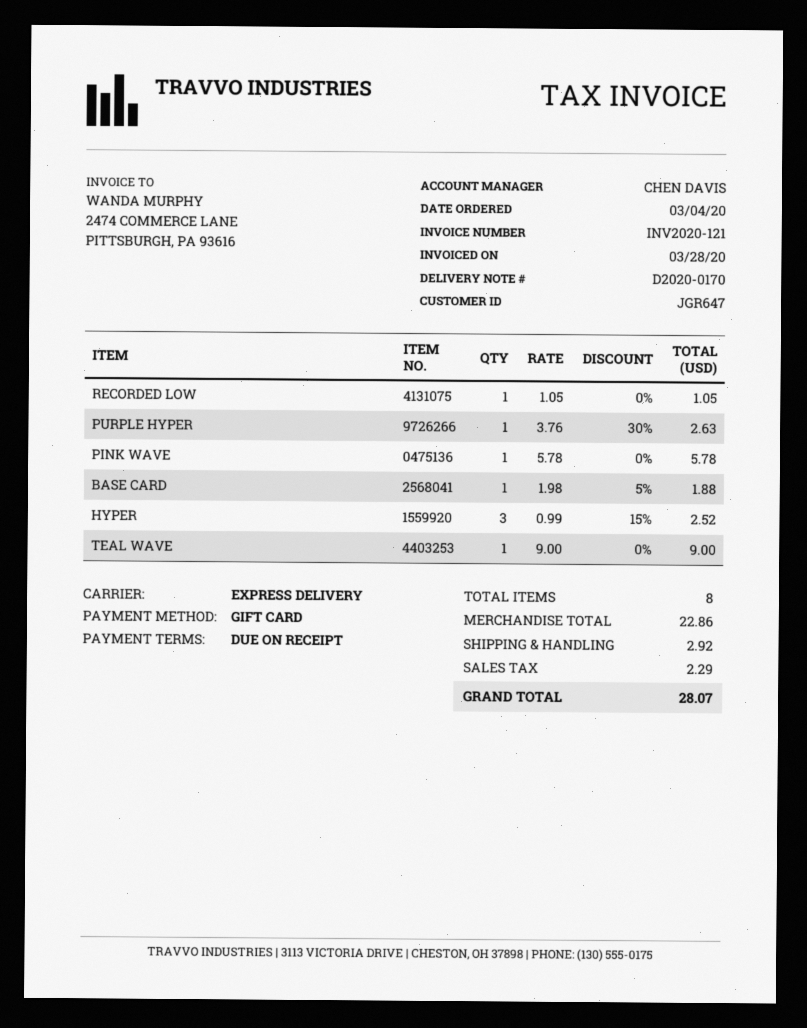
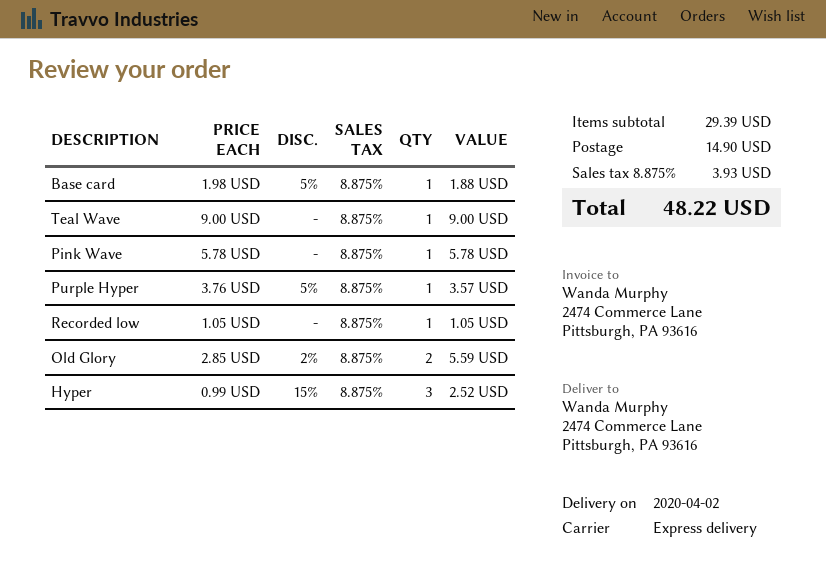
PURPLE HYPER: 1 x 3.76 - 30% = 2.63 -> 1 x 3.76 - 5% = 3.57
Old Glory: none -> 2 x 2.85 - 2% = 5.59
subtotal: 22.86 -> 29.39
shipping: 2.92 -> 14.90
tax: 2.29 -> 3.93
total: 28.07 -> 48.22

